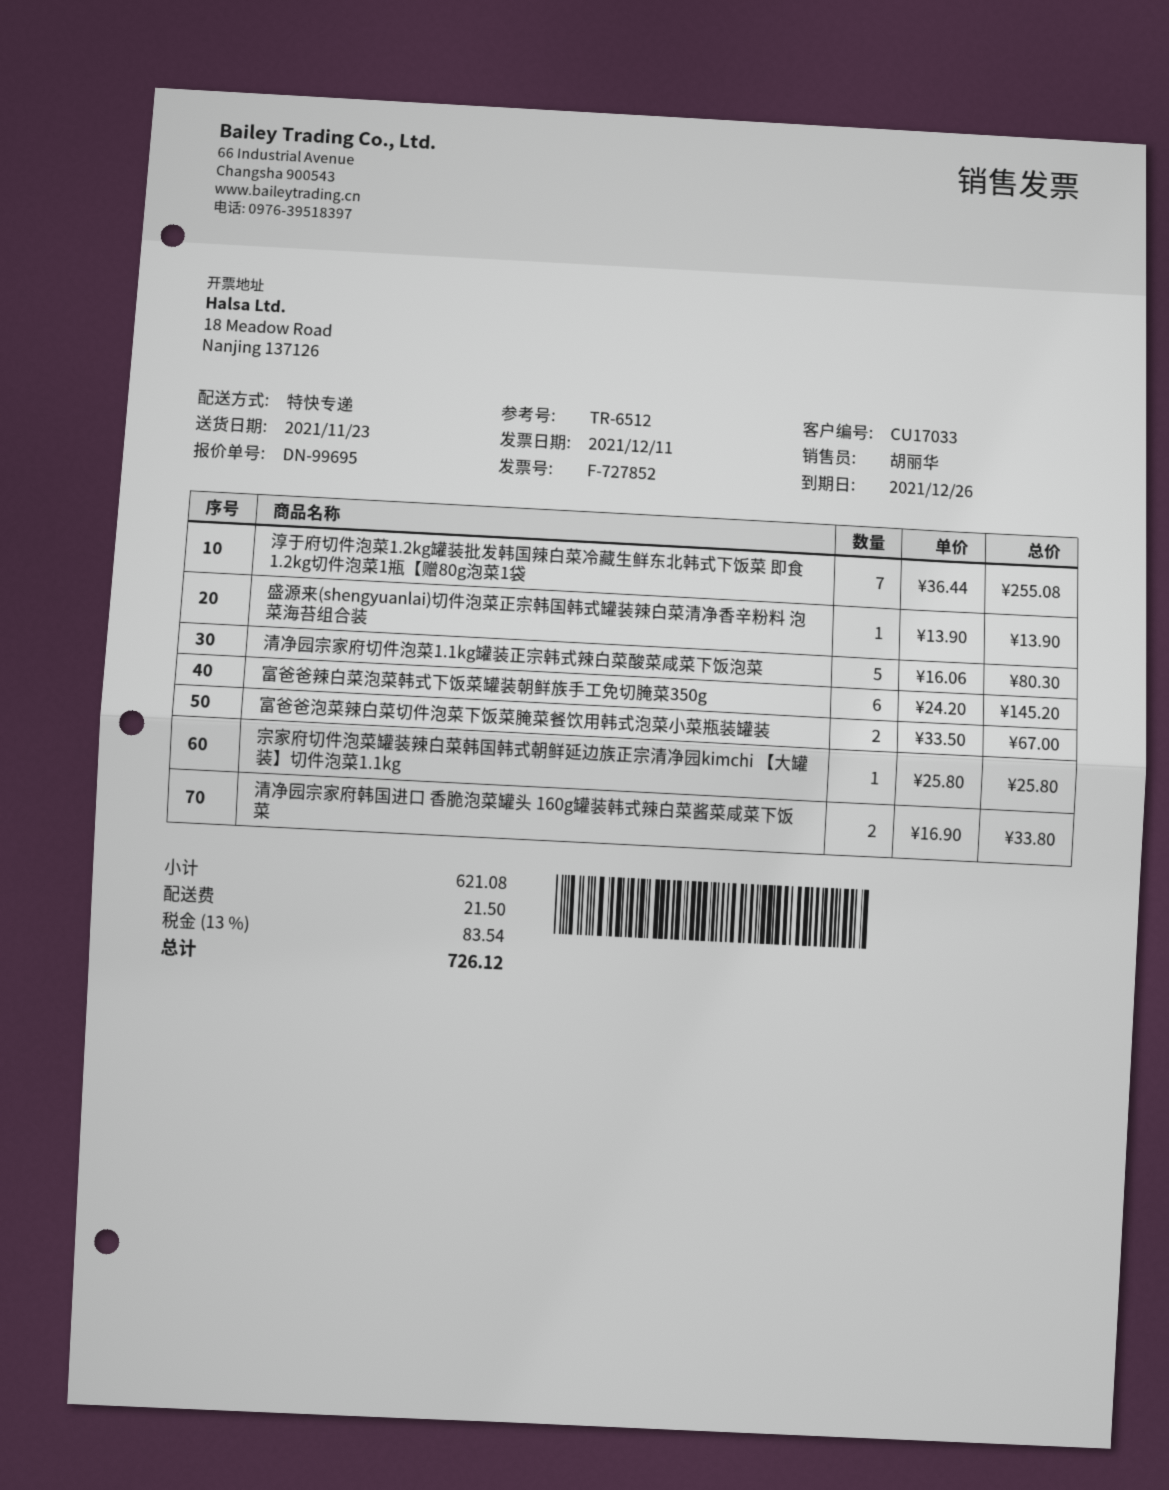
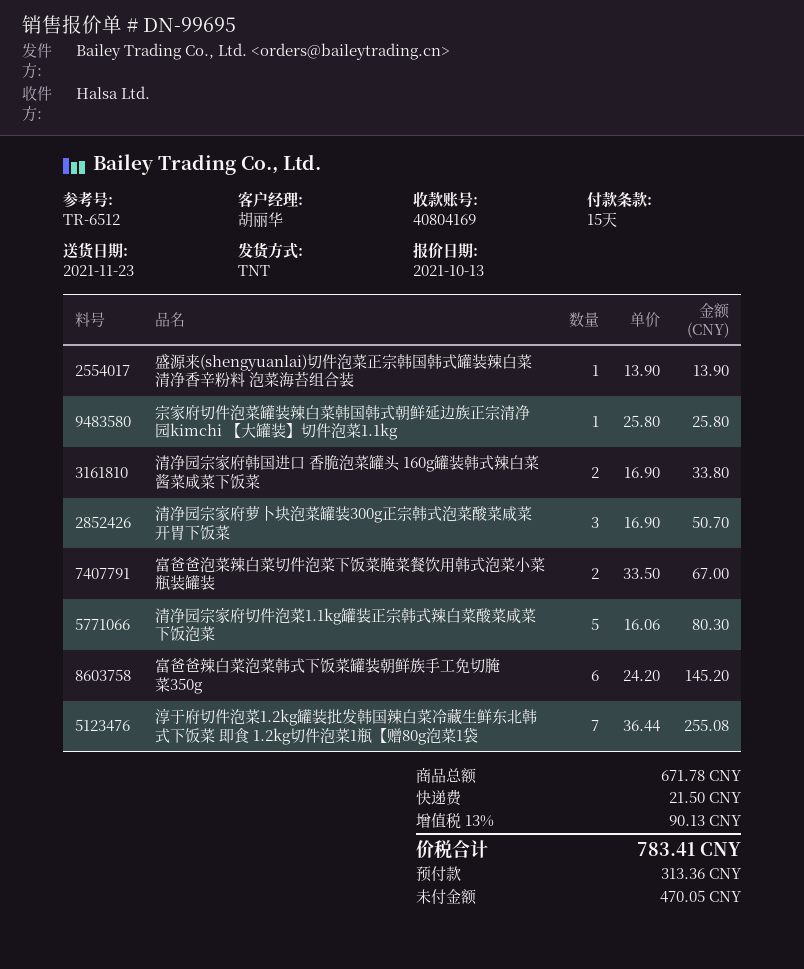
shipping method: express -> TNT
清净园宗家府萝卜块泡菜罐装300g正宗韩式泡菜酸菜咸菜开胃下饭菜: none -> 3 x 16.90 = 50.70
subtotal: 621.08 -> 671.78
tax: 13% = 83.54 -> 13% = 90.13
total: 726.12 -> 783.41

